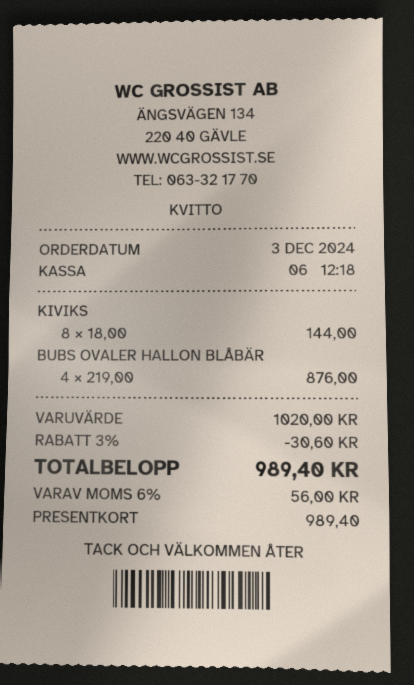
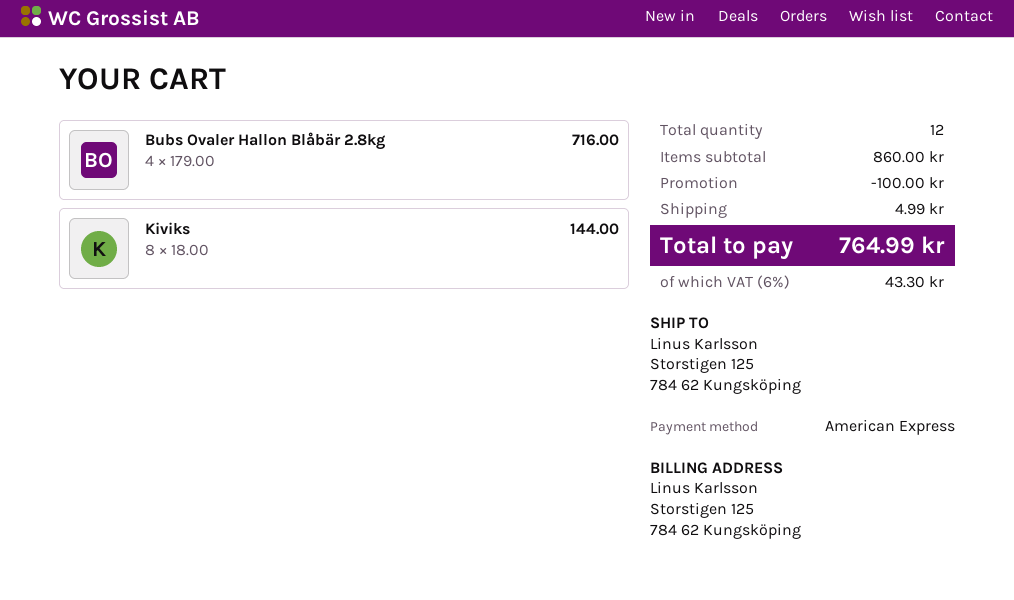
payment method: gift card -> American Express
BUBS OVALER HALLON BLÅBÄR: 4 x 219.00 = 876.00 -> 4 x 179.00 = 716.00
subtotal: 1020.00 -> 860.00
discount: 30.60 -> 100.00
shipping: none -> 4.99
tax: 6% = 56.00 -> 6% = 43.30
total: 989.40 -> 764.99

